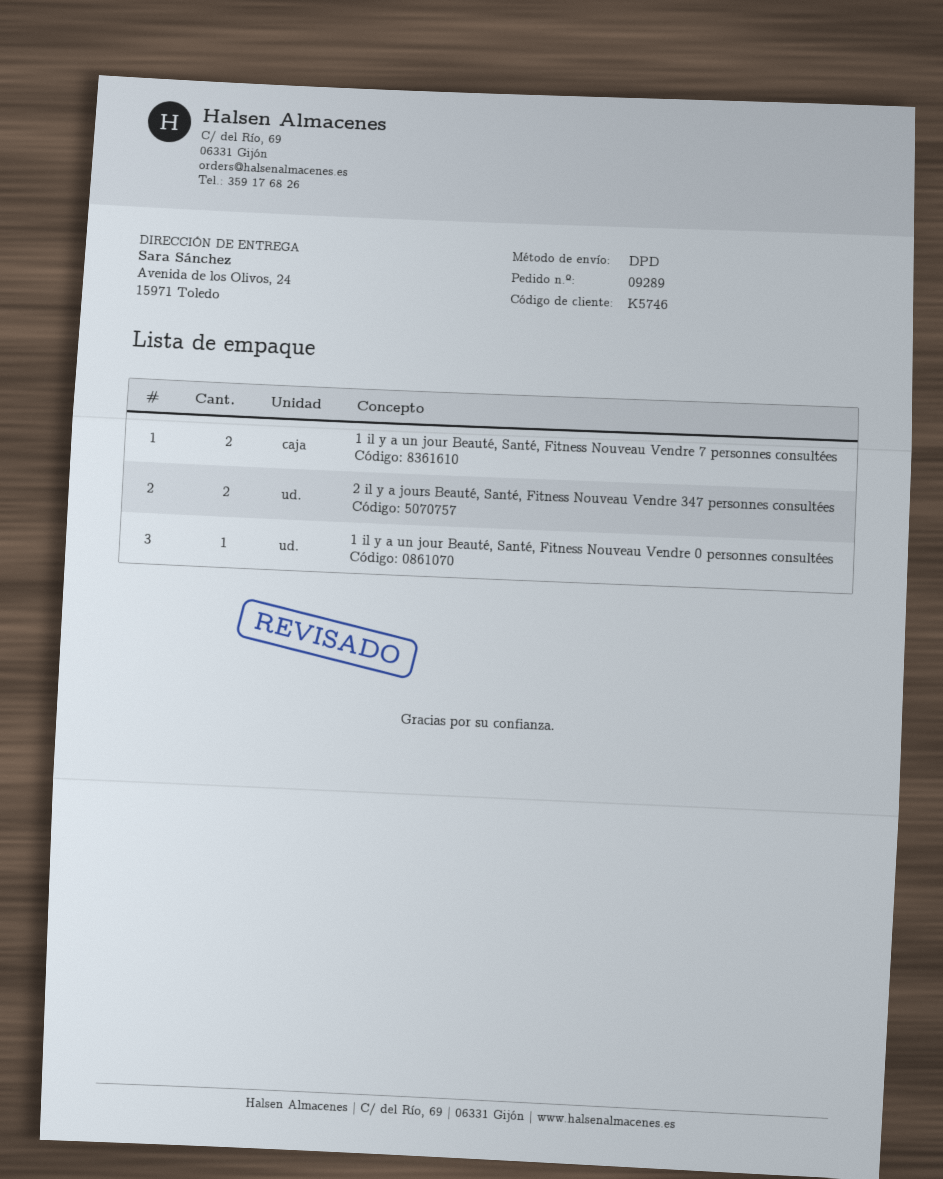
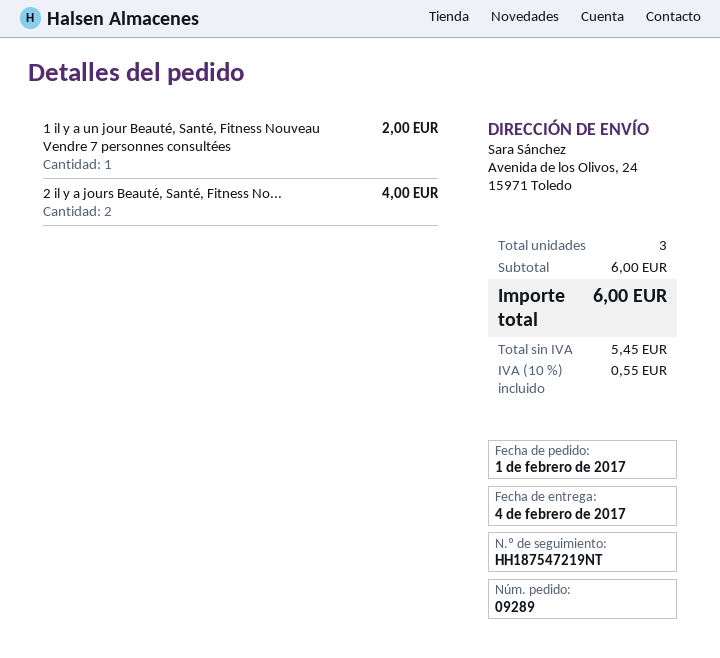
1 il y a un jour Beauté, Santé, Fitness Nouveau Vendre 7 personnes consultées: 2 -> 1
1 il y a un jour Beauté, Santé, Fitness Nouveau Vendre 0 personnes consultées: 1 -> none

